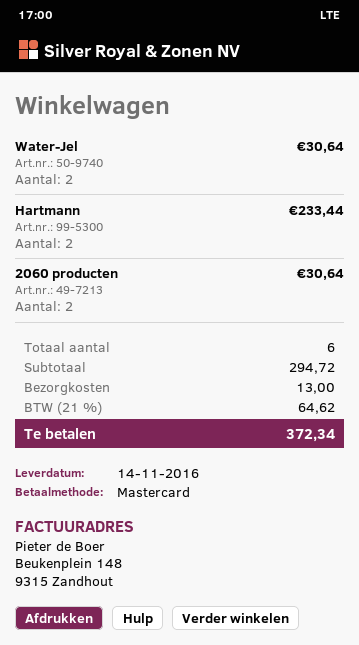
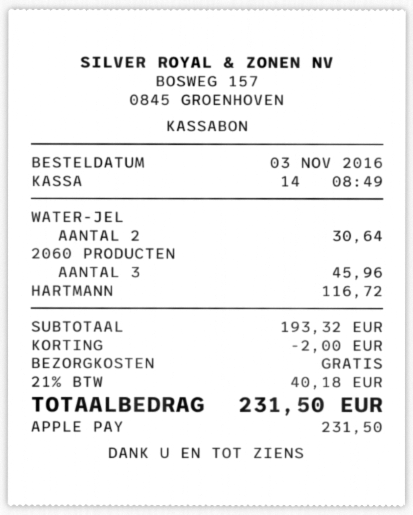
payment method: Mastercard -> Apple Pay
Hartmann: 2 for 233.44 -> 1 for 116.72
2060 producten: 2 for 30.64 -> 3 for 45.96
subtotal: 294.72 -> 193.32
discount: none -> 2.00
shipping: 13.00 -> 0.00
tax: 21% = 64.62 -> 21% = 40.18
total: 372.34 -> 231.50

